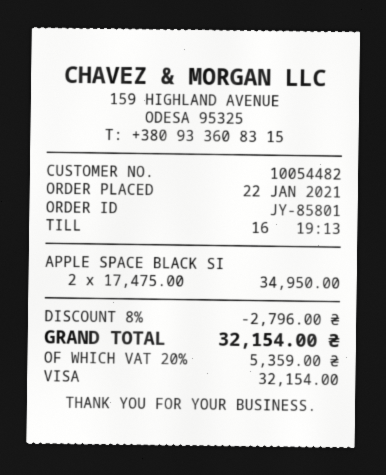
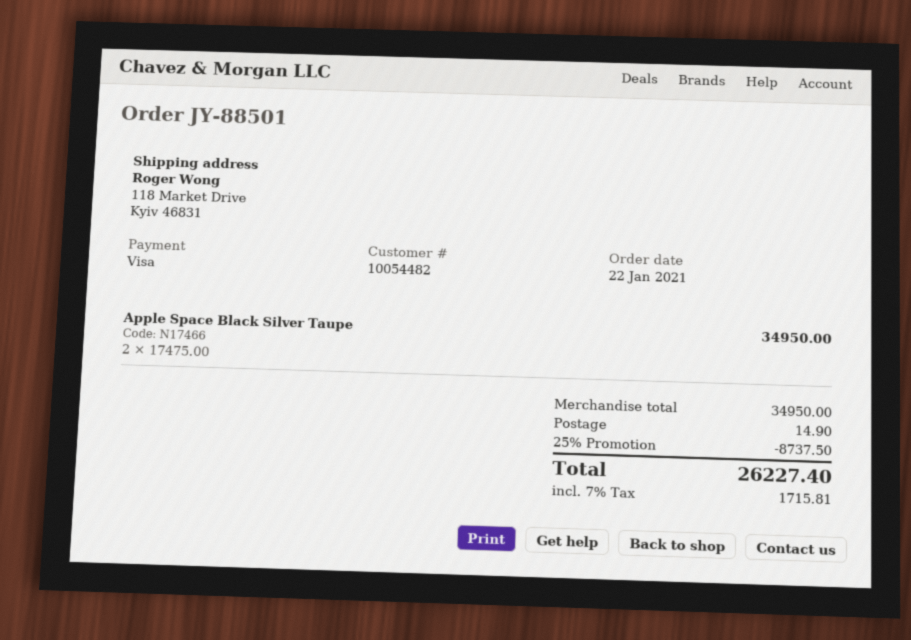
order number: JY-85801 -> JY-88501
discount: 8% = 2796.00 -> 25% = 8737.50
shipping: none -> 14.90
tax: 20% = 5359.00 -> 7% = 1715.81
total: 32154.00 -> 26227.40

